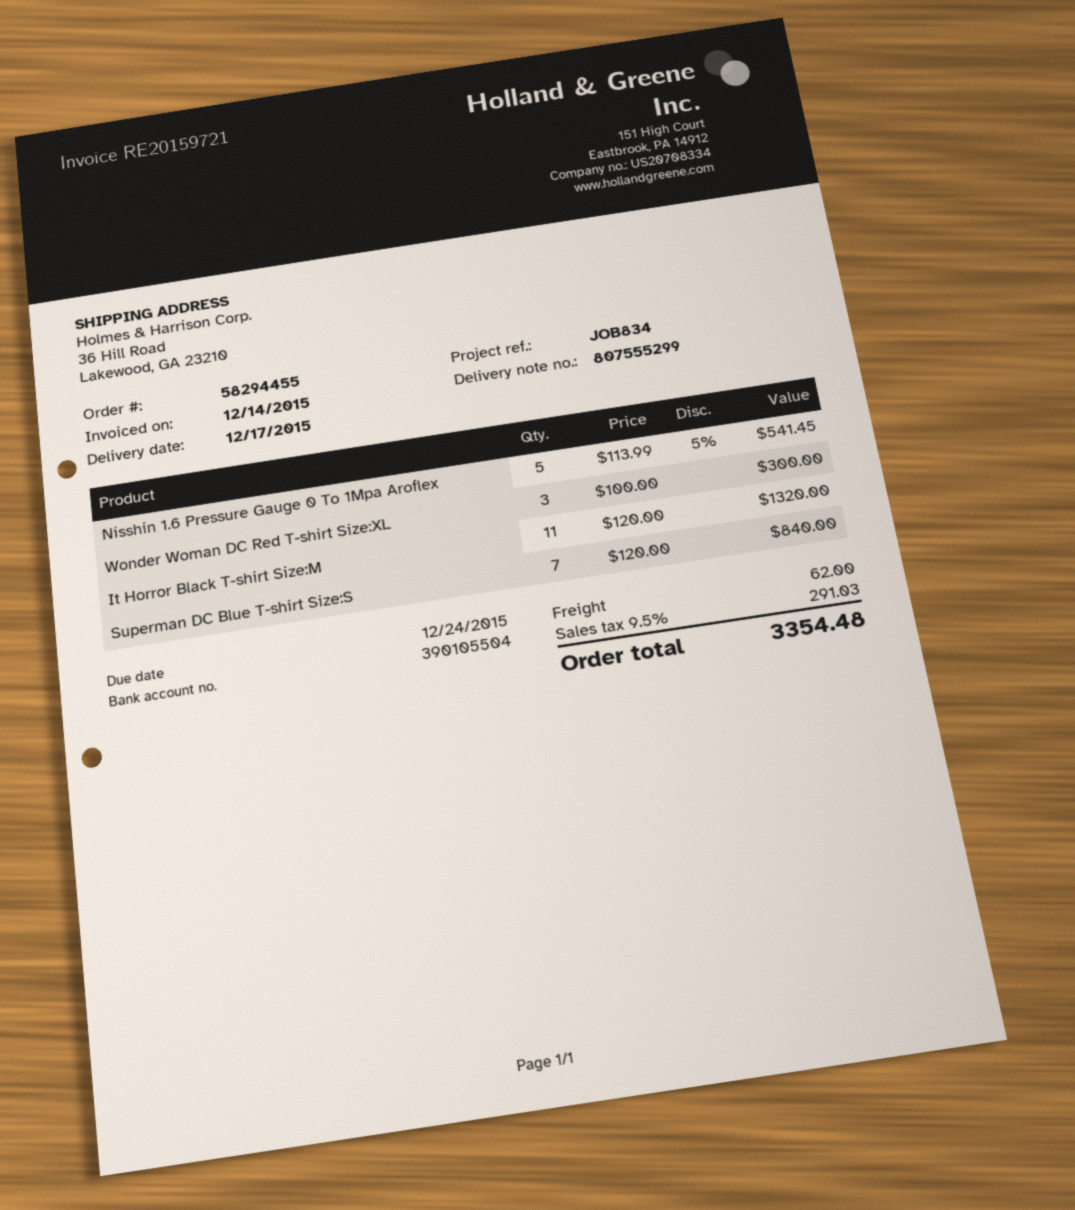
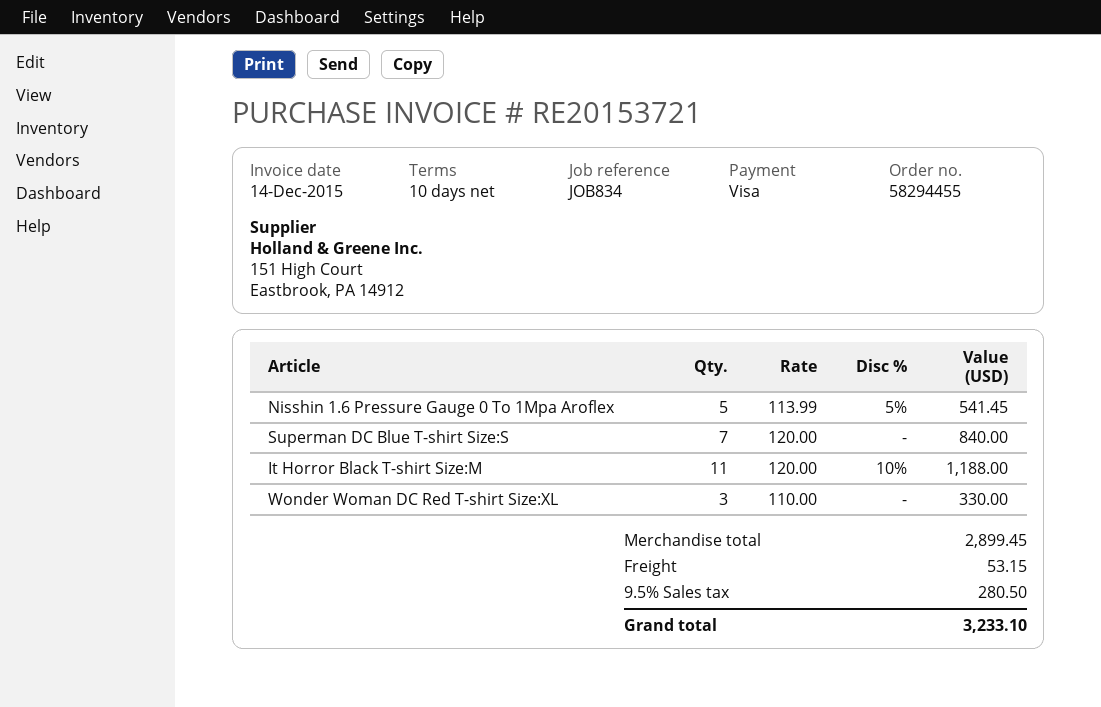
invoice number: RE20159721 -> RE20153721
Wonder Woman DC Red T-shirt Size:XL: 3 x 100.00 = 300.00 -> 3 x 110.00 = 330.00
It Horror Black T-shirt Size:M: 11 x 120.00 = 1320.00 -> 11 x 120.00 - 10% = 1188.00
shipping: 62.00 -> 53.15
tax: 9.5% = 291.03 -> 9.5% = 280.50
total: 3354.48 -> 3233.10

